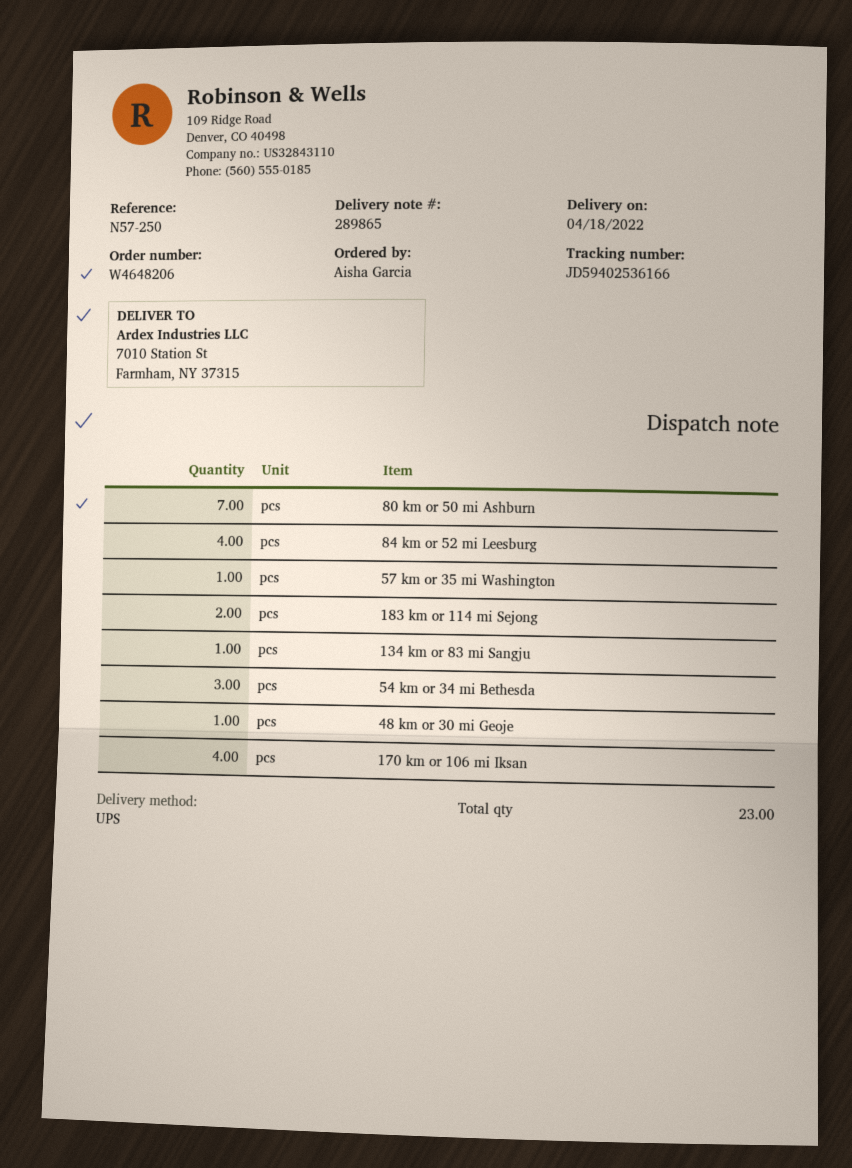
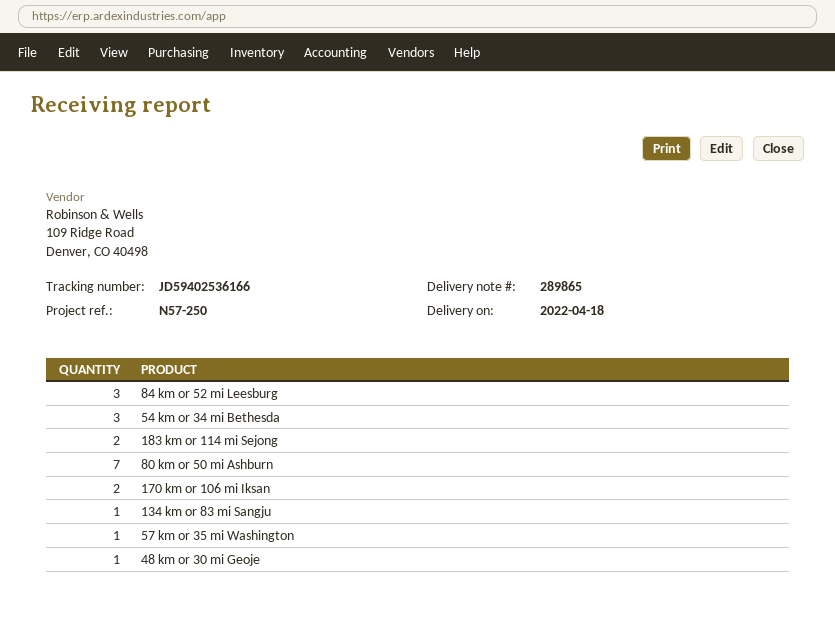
84 km or 52 mi Leesburg: 4 -> 3
170 km or 106 mi Iksan: 4 -> 2

